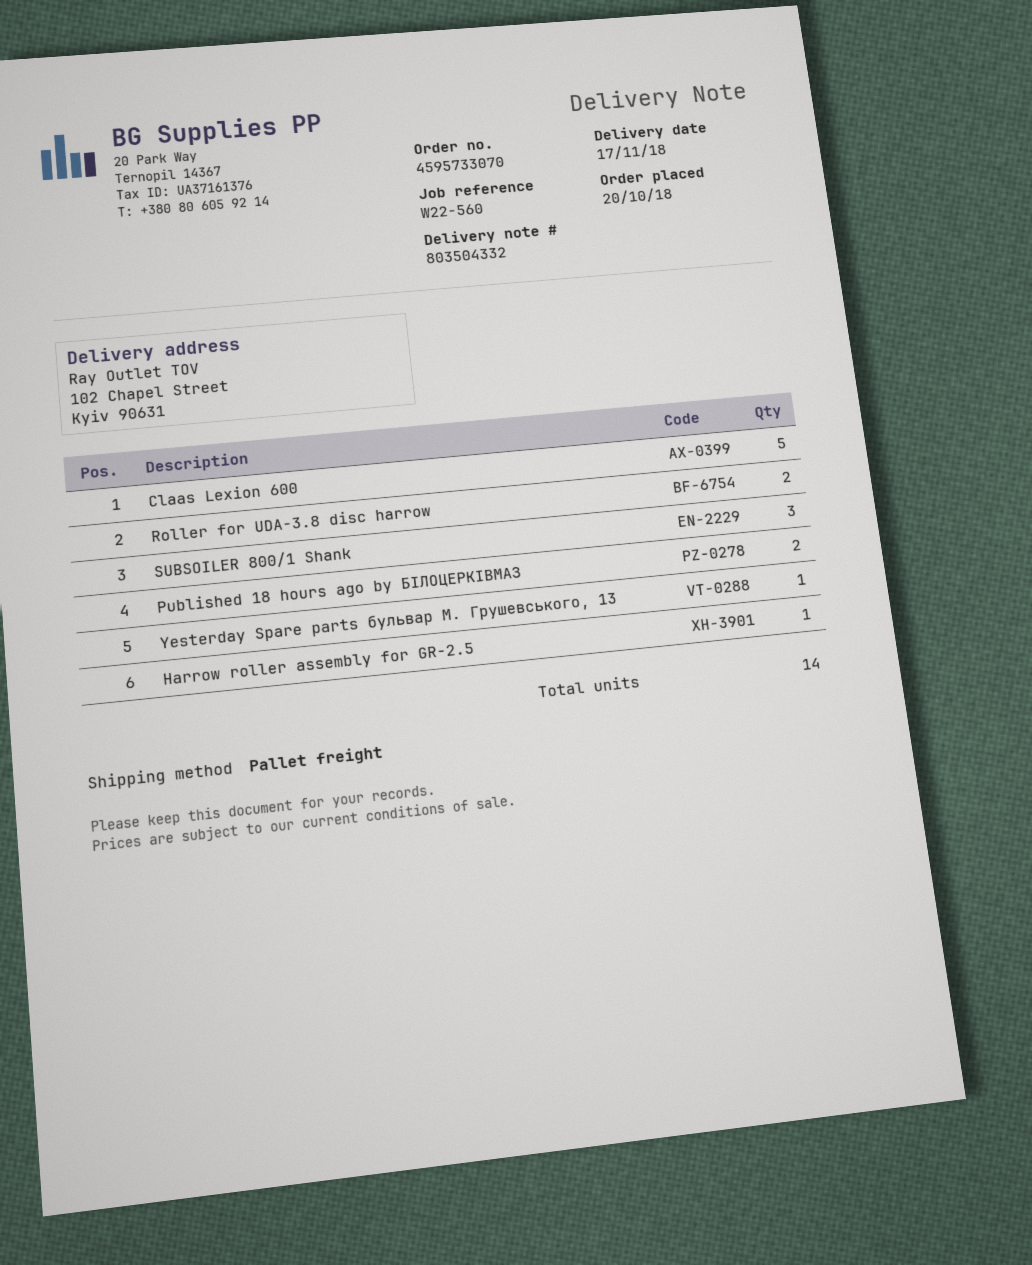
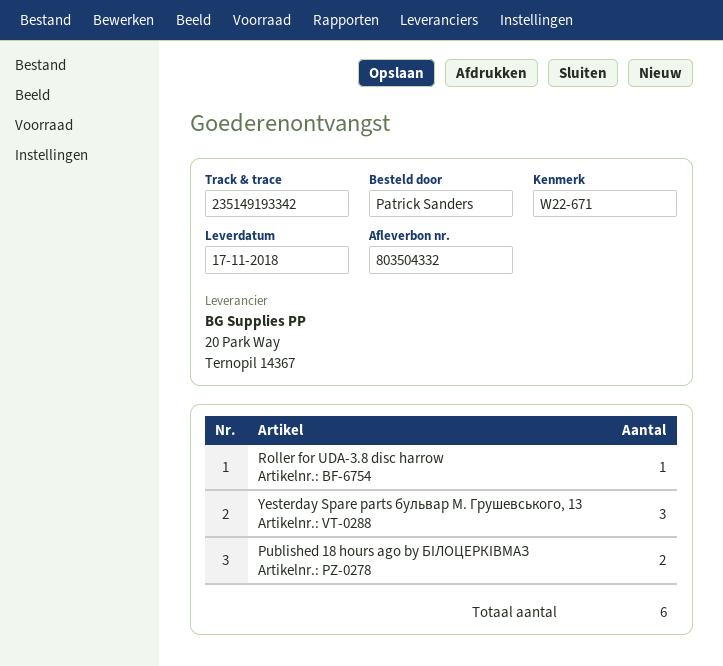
reference: W22-560 -> W22-671
Claas Lexion 600: 5 -> none
Roller for UDA-3.8 disc harrow: 2 -> 1
SUBSOILER 800/1 Shank: 3 -> none
Yesterday Spare parts бульвар М. Грушевського, 13: 1 -> 3
Harrow roller assembly for GR-2.5: 1 -> none
total quantity: 14 -> 6

